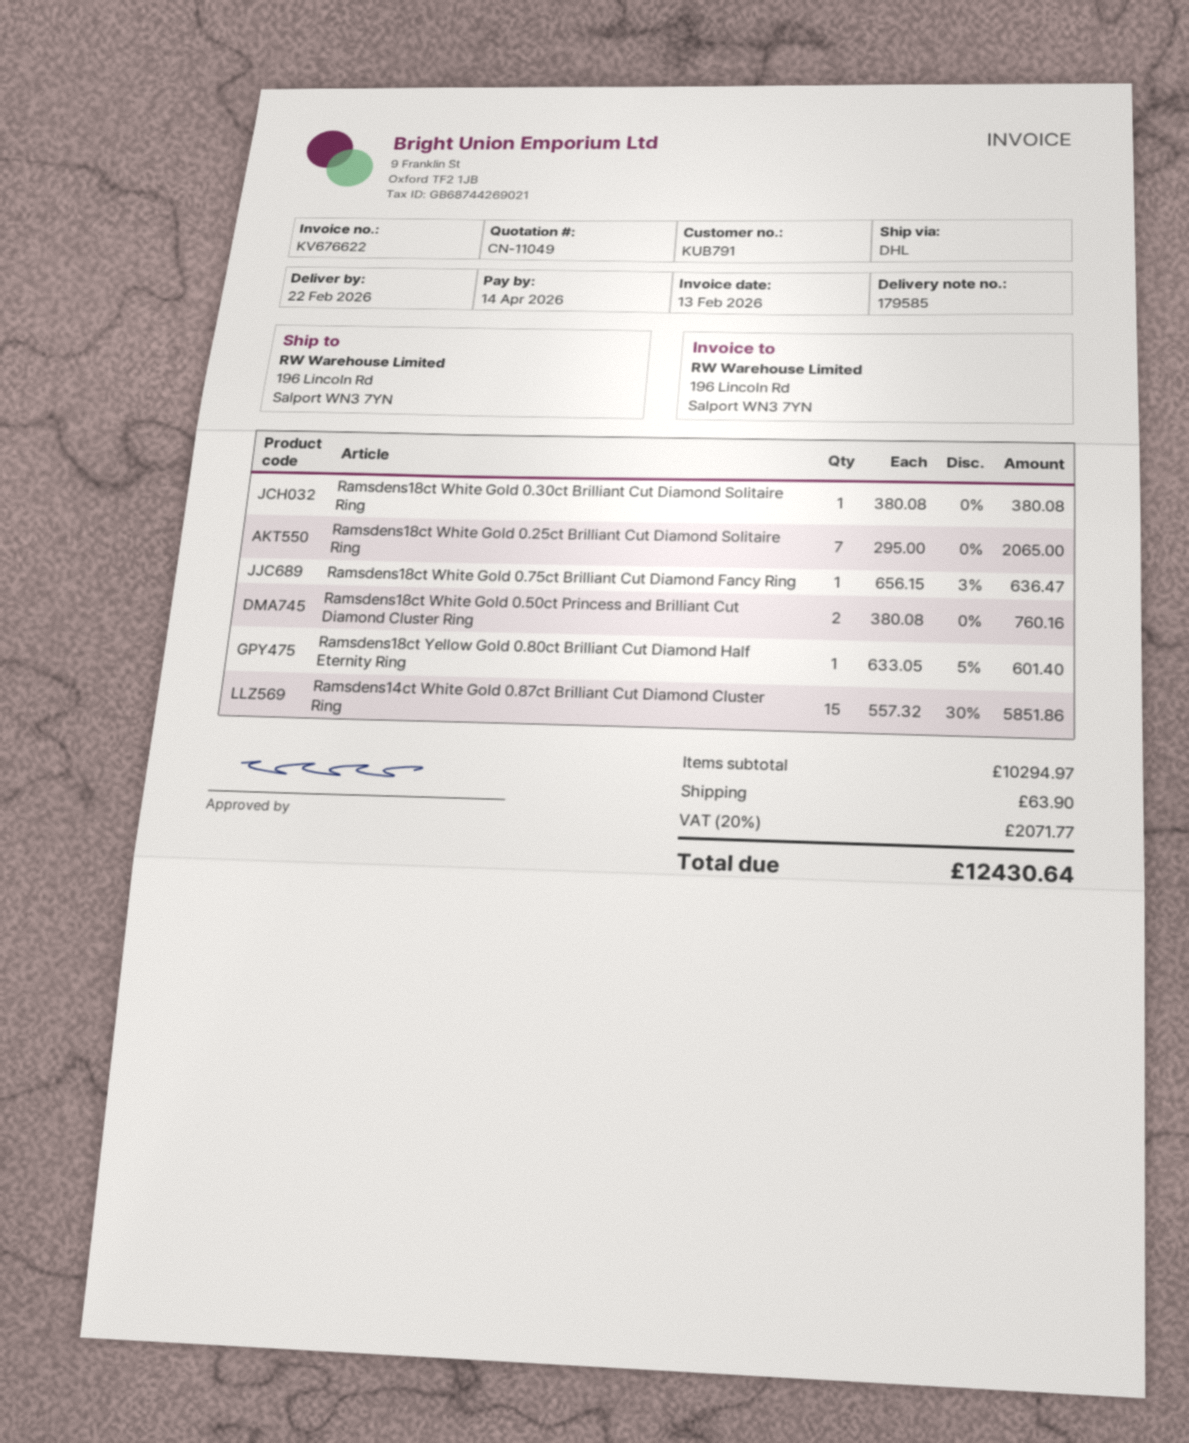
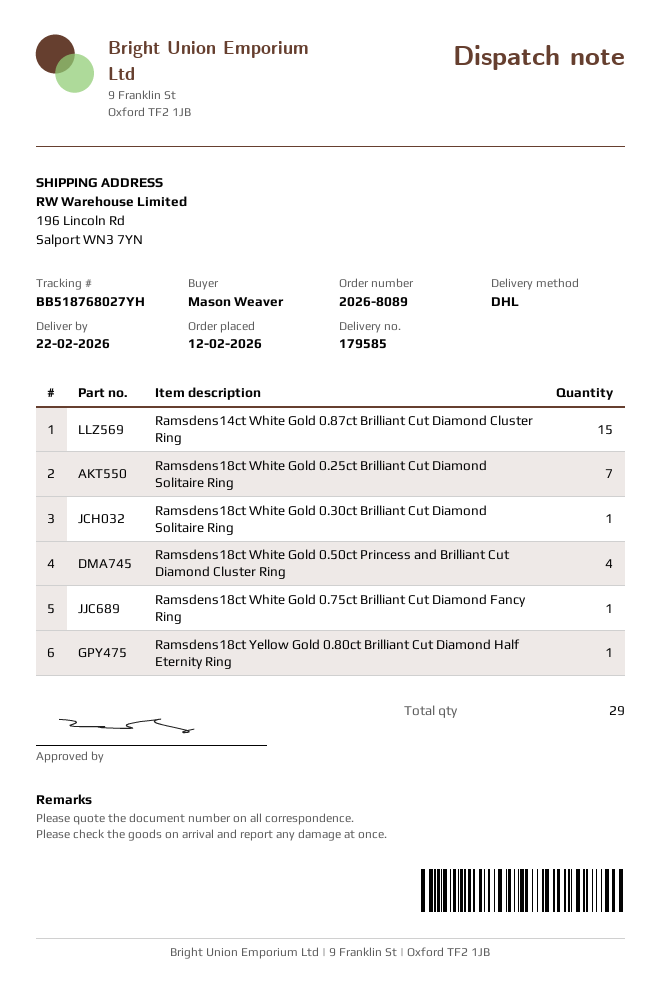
Ramsdens18ct White Gold 0.50ct Princess and Brilliant Cut Diamond Cluster Ring: 2 -> 4

